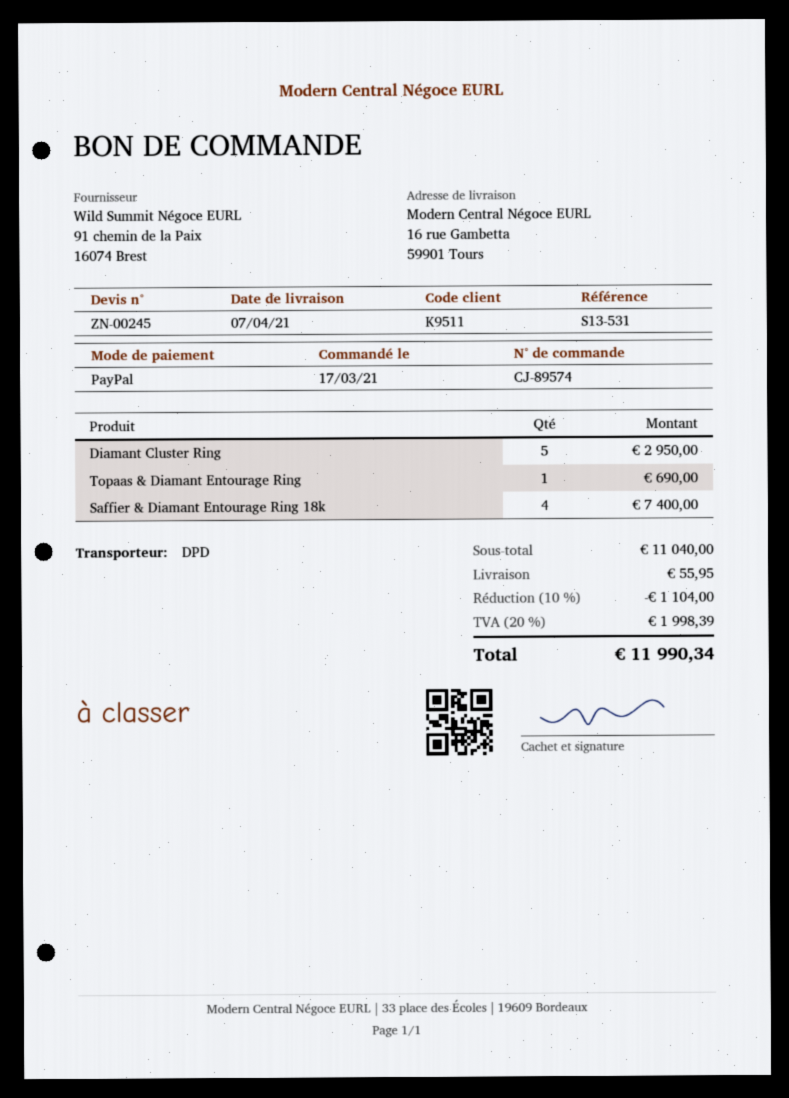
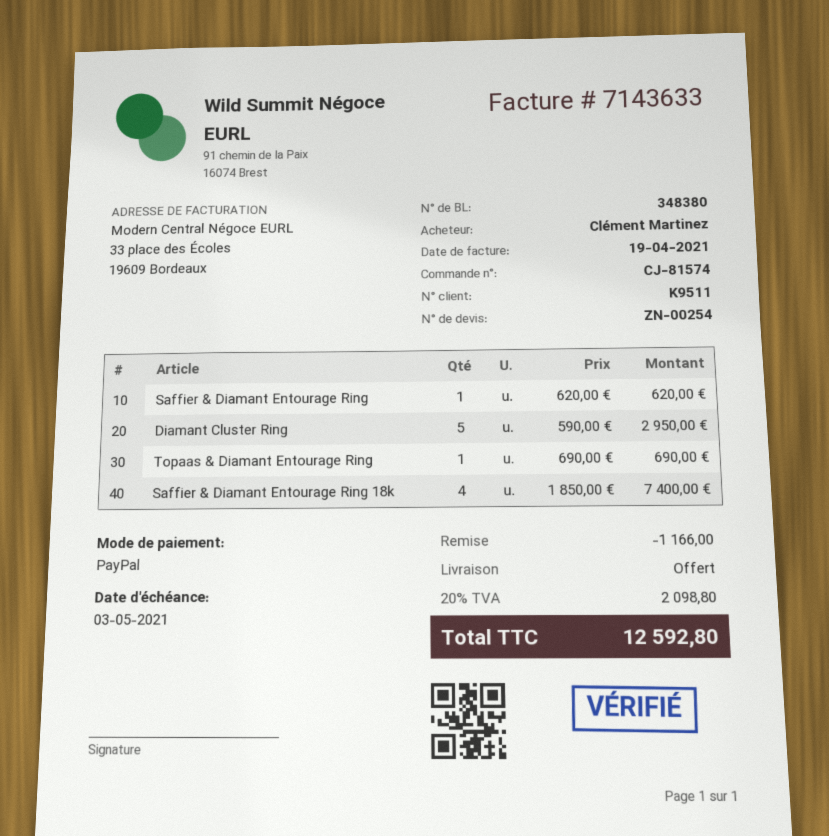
quote number: ZN-00245 -> ZN-00254
order number: CJ-89574 -> CJ-81574
Saffier & Diamant Entourage Ring: none -> 1 for 620.00
discount: 1104.00 -> 1166.00
shipping: 55.95 -> 0.00
tax: 20% = 1998.39 -> 20% = 2098.80
total: 11990.34 -> 12592.80

